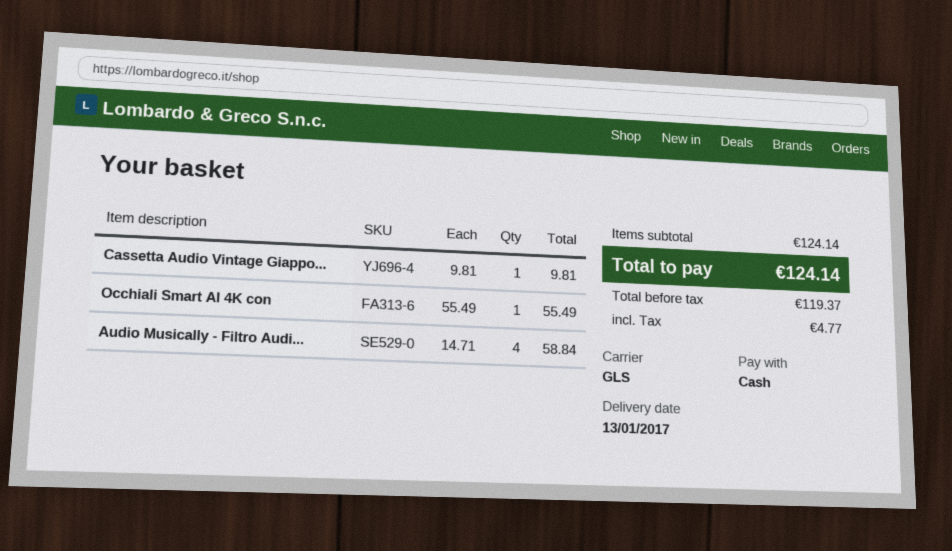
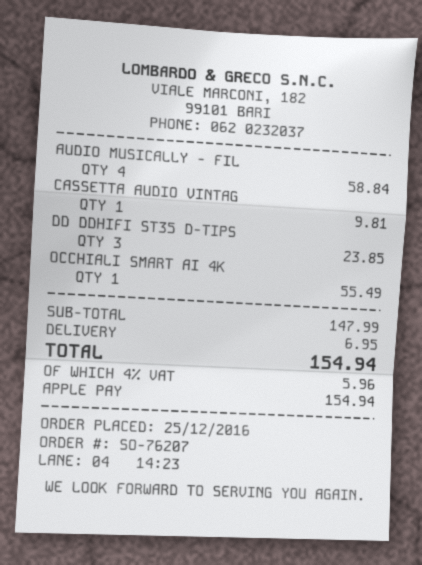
payment method: cash -> Apple Pay
DD DDHIFI ST35 D-TIPS: none -> 3 for 23.85
subtotal: 124.14 -> 147.99
shipping: none -> 6.95
tax: 4.77 -> 5.96
total: 124.14 -> 154.94

